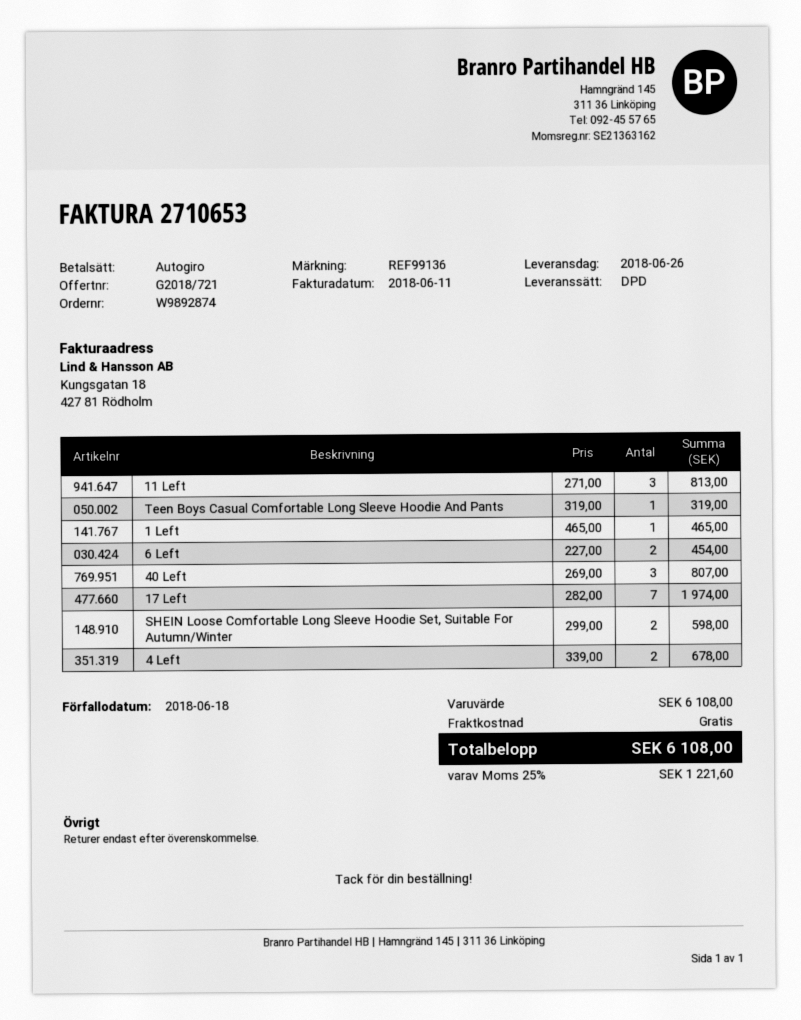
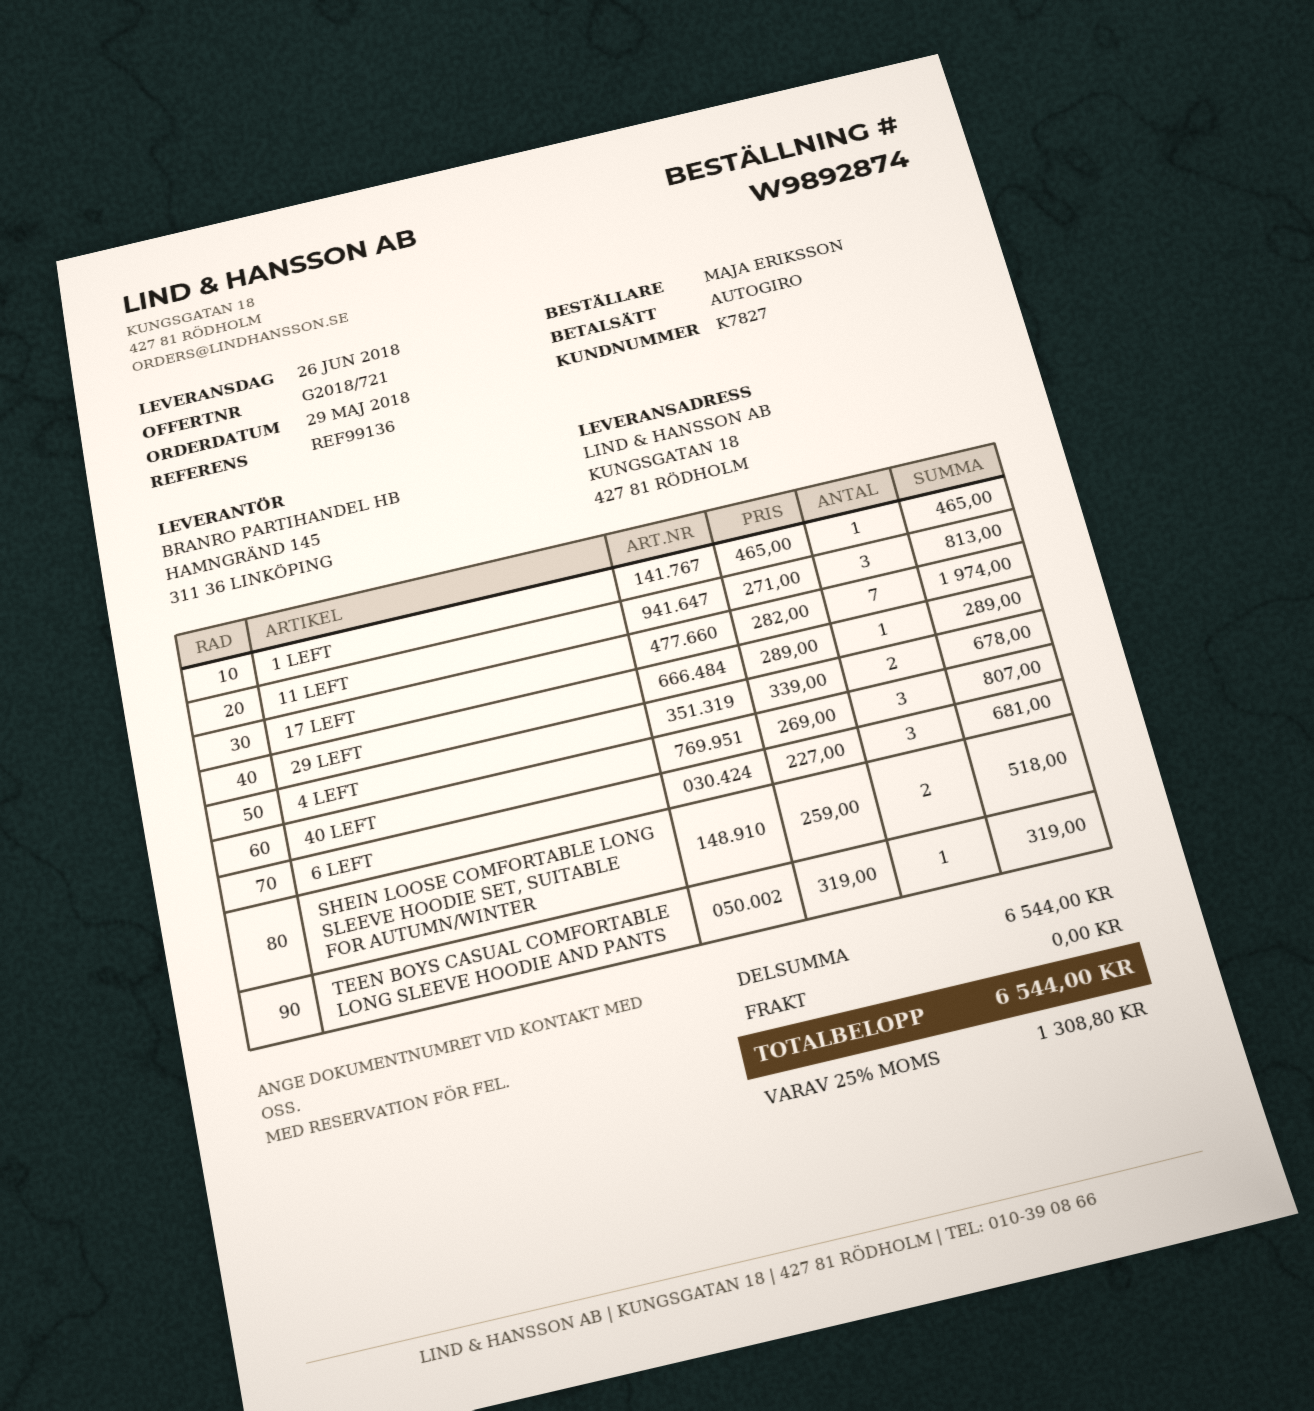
6 Left: 2 x 227.00 = 454.00 -> 3 x 227.00 = 681.00
SHEIN Loose Comfortable Long Sleeve Hoodie Set, Suitable For Autumn/Winter: 2 x 299.00 = 598.00 -> 2 x 259.00 = 518.00
29 LEFT: none -> 1 x 289.00 = 289.00
subtotal: 6108.00 -> 6544.00
tax: 25% = 1221.60 -> 25% = 1308.80
total: 6108.00 -> 6544.00

